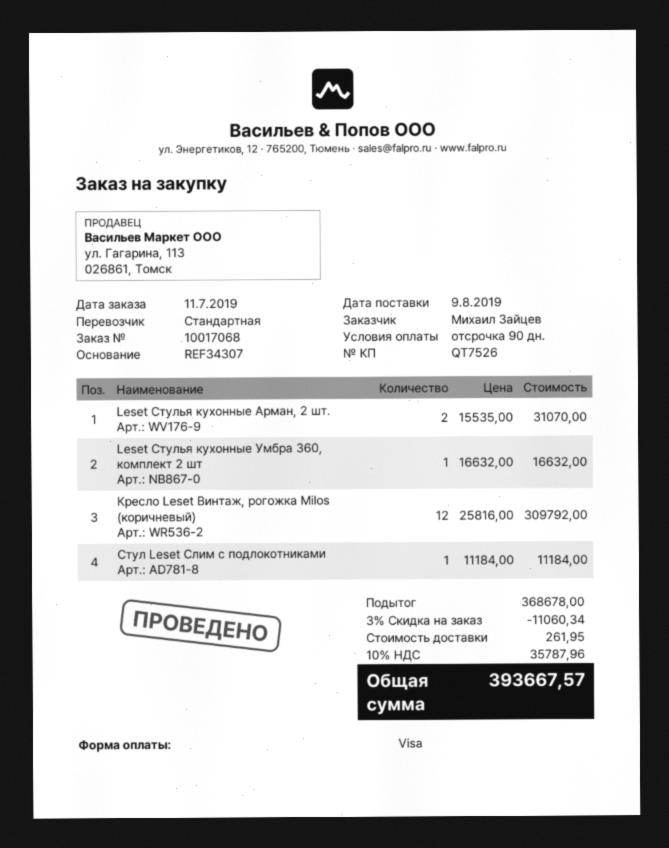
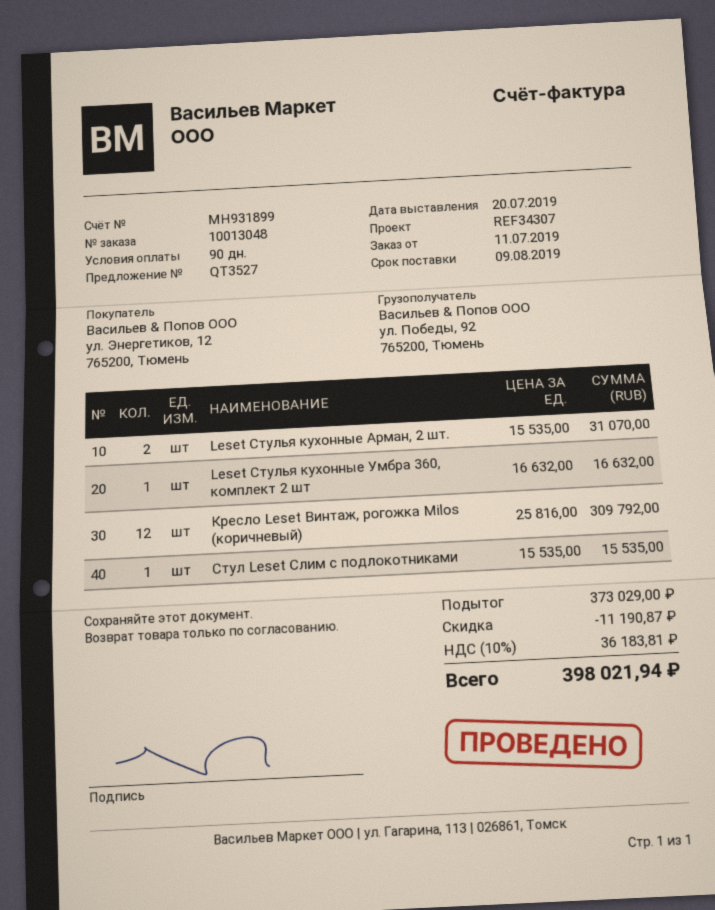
quote number: QT7526 -> QT3527
order number: 10017068 -> 10013048
Стул Leset Слим с подлокотниками: 1 x 11184.00 = 11184.00 -> 1 x 15535.00 = 15535.00
subtotal: 368678.00 -> 373029.00
discount: 11060.34 -> 11190.87
shipping: 261.95 -> none
tax: 10% = 35787.96 -> 10% = 36183.81
total: 393667.57 -> 398021.94

